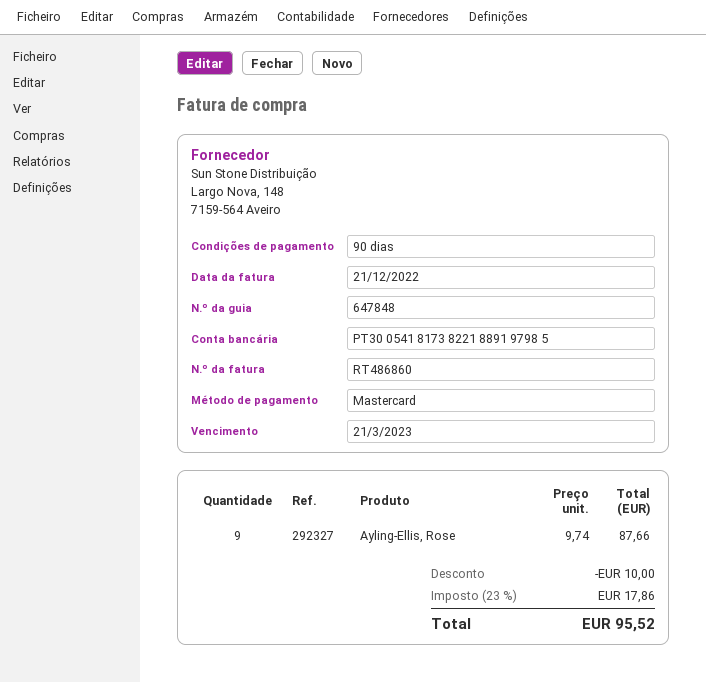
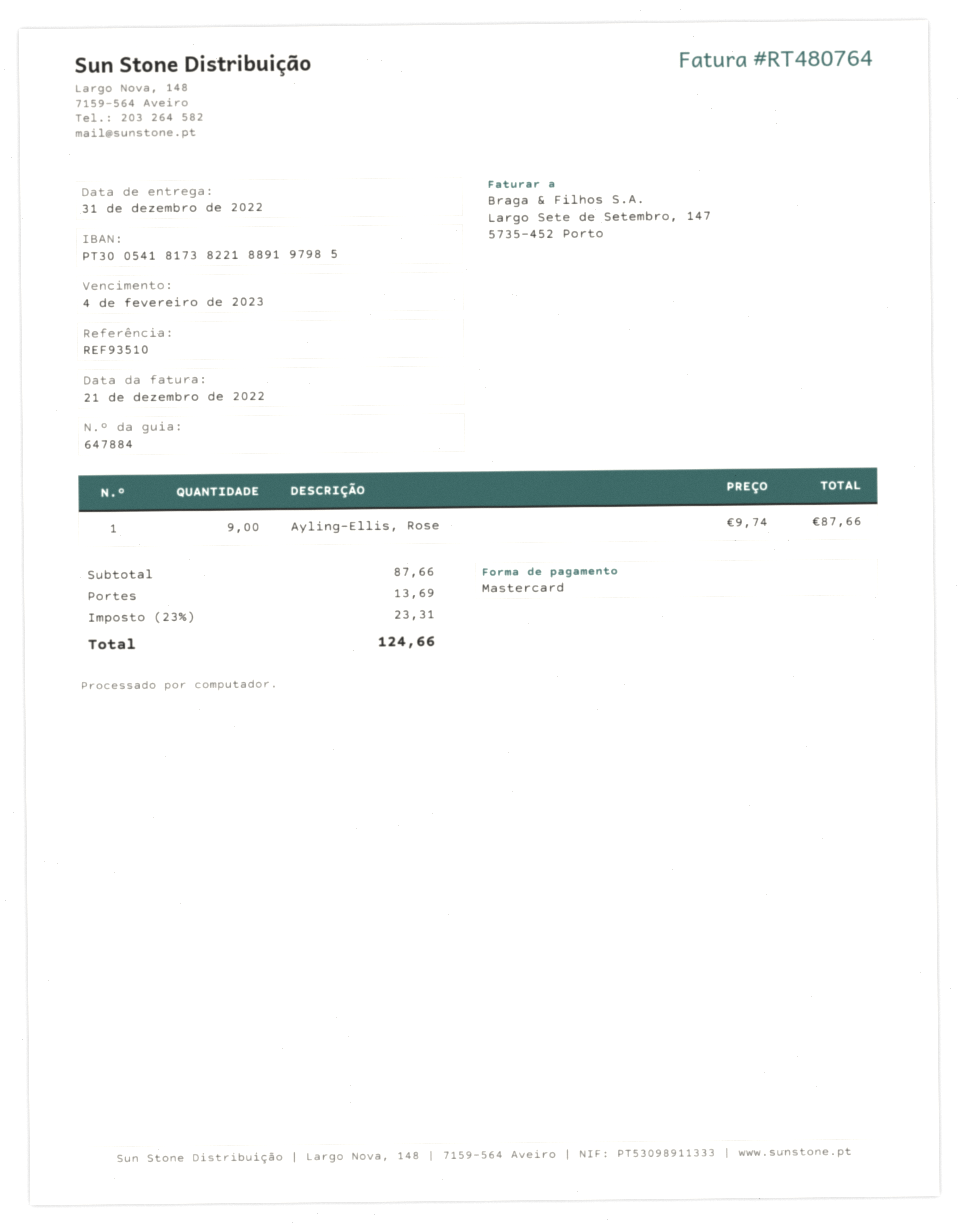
delivery note number: 647848 -> 647884
invoice number: RT486860 -> RT480764
due date: 2023-03-21 -> 2023-02-04
discount: 10.00 -> none
shipping: none -> 13.69
tax: 23% = 17.86 -> 23% = 23.31
total: 95.52 -> 124.66

